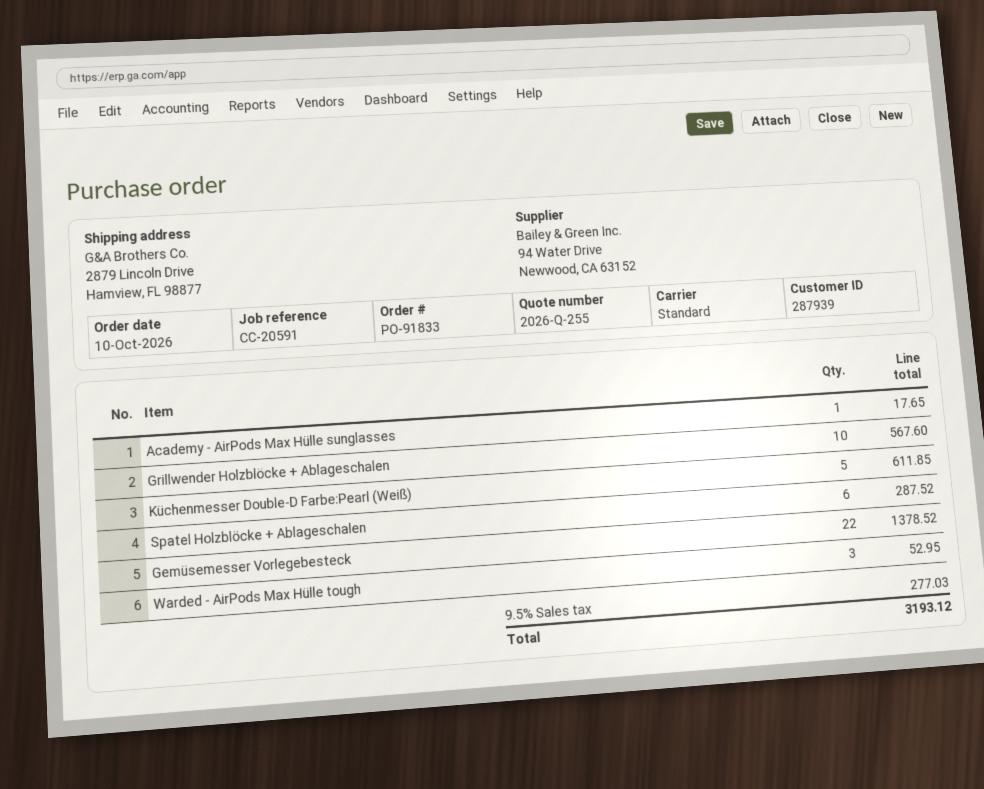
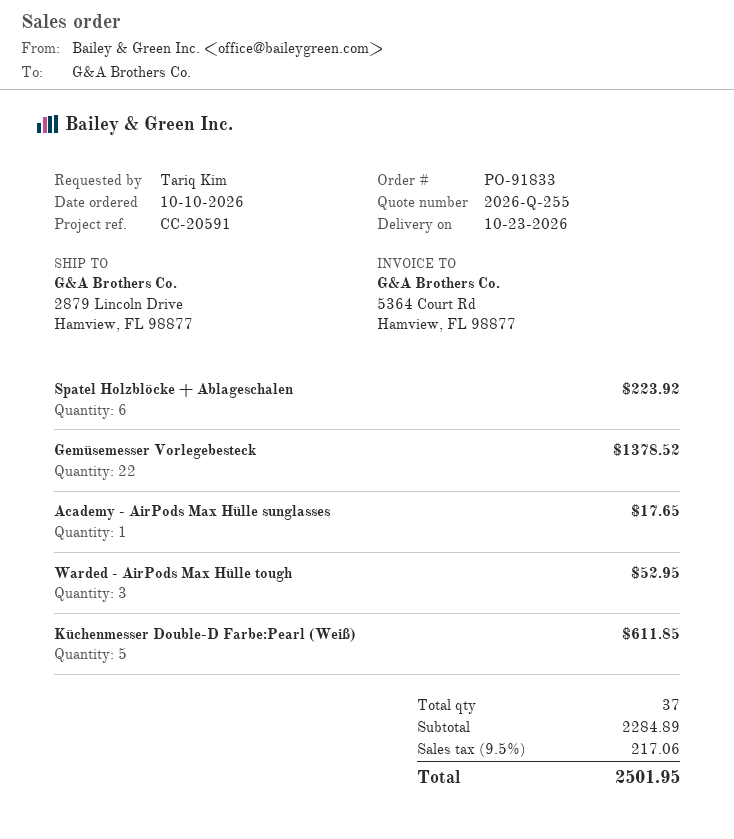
Grillwender Holzblöcke + Ablageschalen: 10 for 567.60 -> none
Spatel Holzblöcke + Ablageschalen: 6 for 287.52 -> 6 for 223.92
tax: 9.5% = 277.03 -> 9.5% = 217.06
total: 3193.12 -> 2501.95

